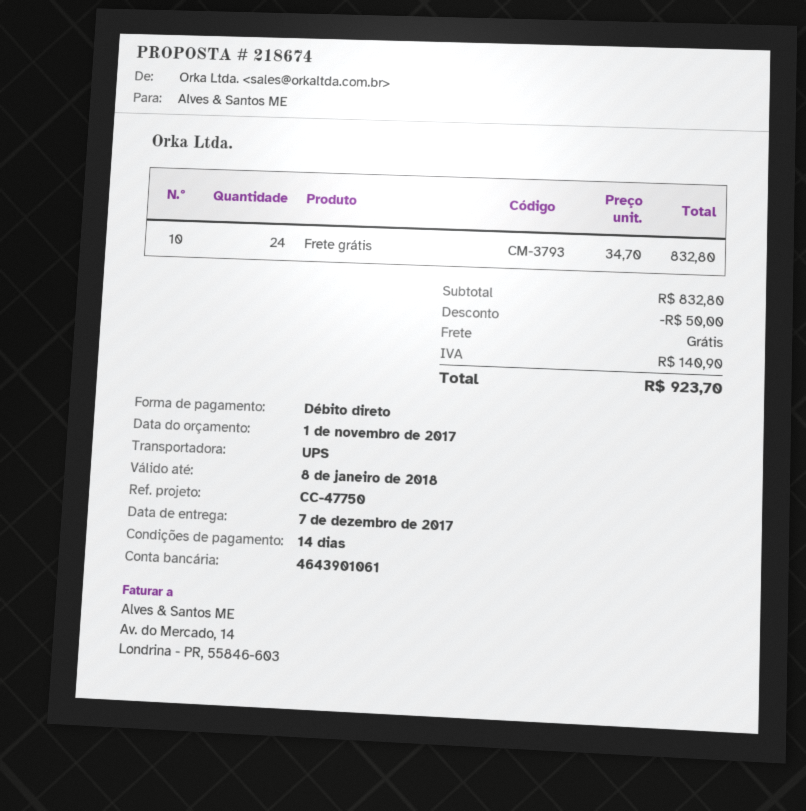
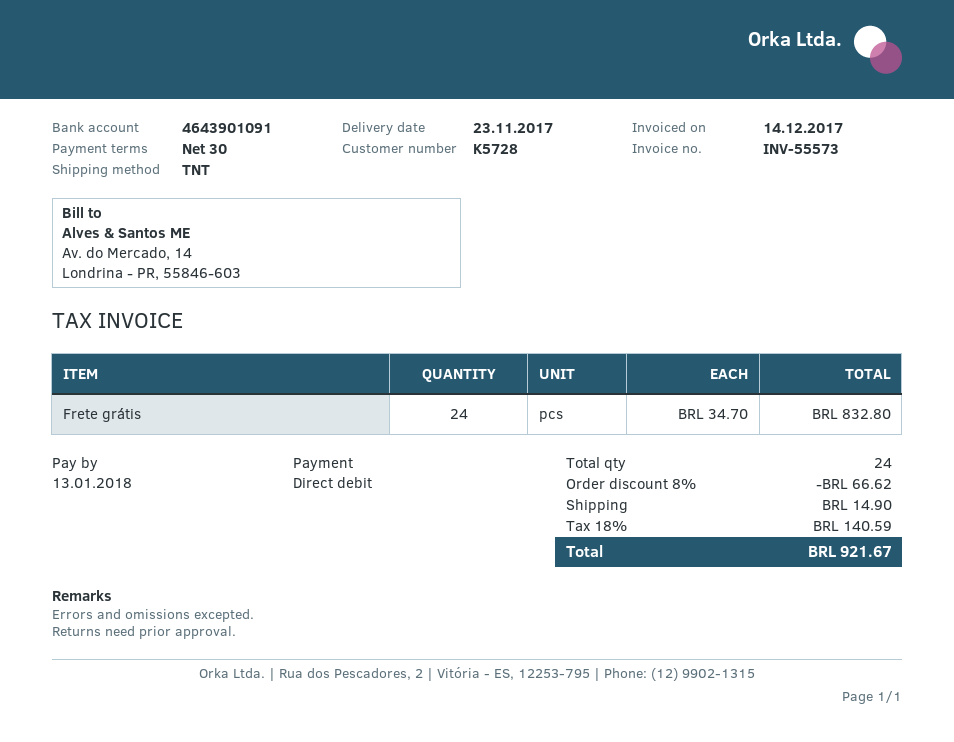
delivery date: 2017-12-07 -> 2017-11-23
payment terms: 14 days -> 30 days
bank account: 4643901061 -> 4643901091
shipping method: UPS -> TNT
discount: 50.00 -> 66.62
shipping: 0.00 -> 14.90
tax: 140.90 -> 140.59
total: 923.70 -> 921.67

